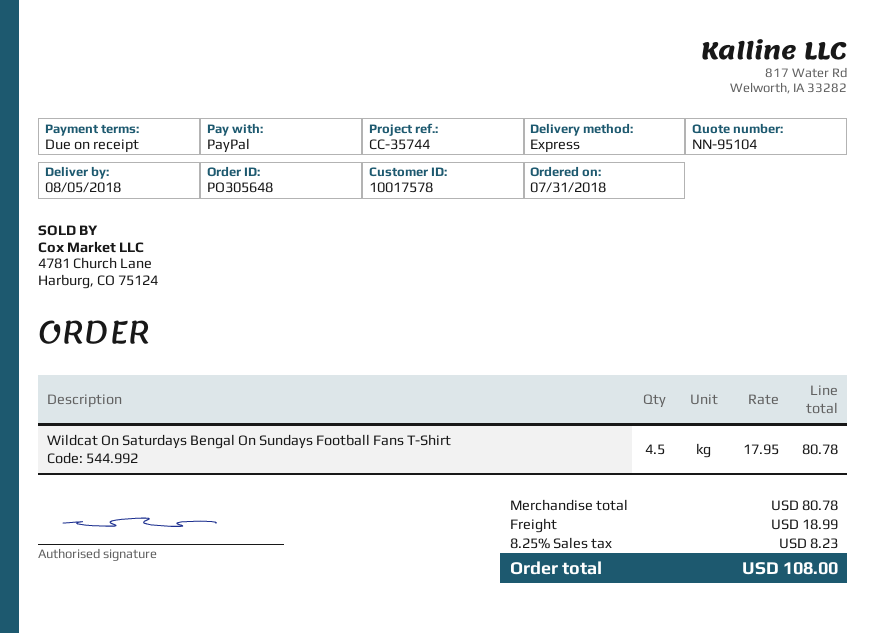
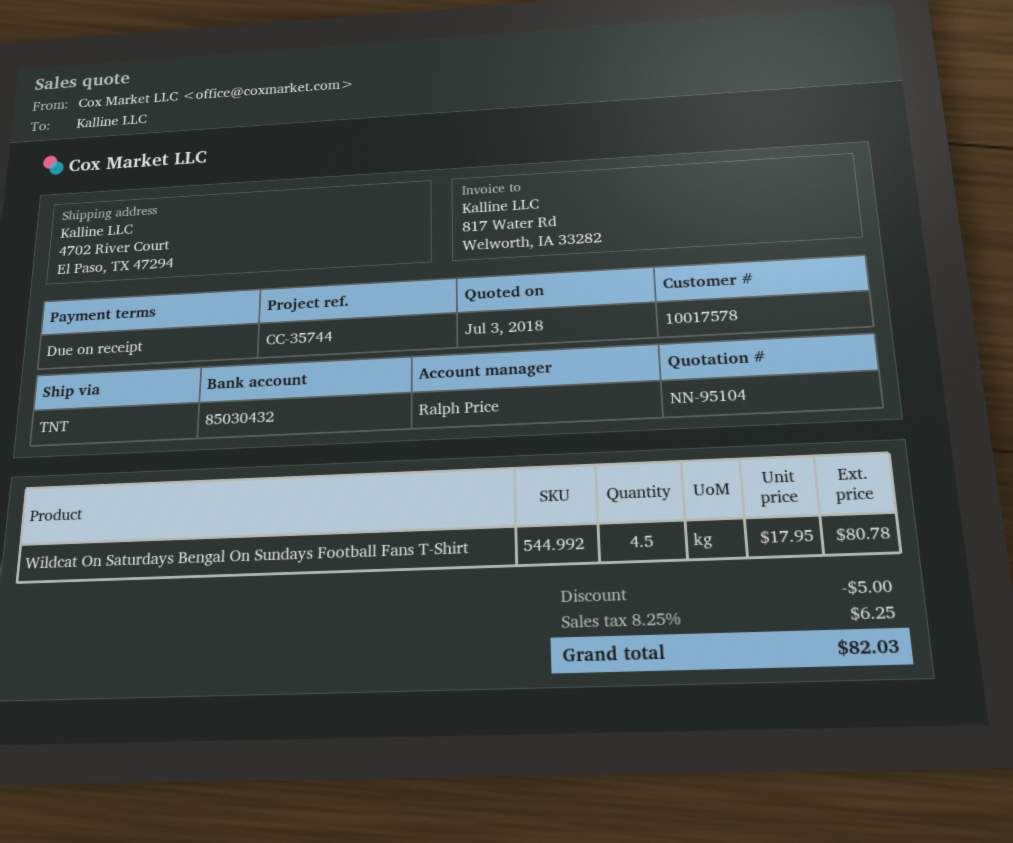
shipping method: express -> TNT
discount: none -> 5.00
shipping: 18.99 -> none
tax: 8.25% = 8.23 -> 8.25% = 6.25
total: 108.00 -> 82.03

